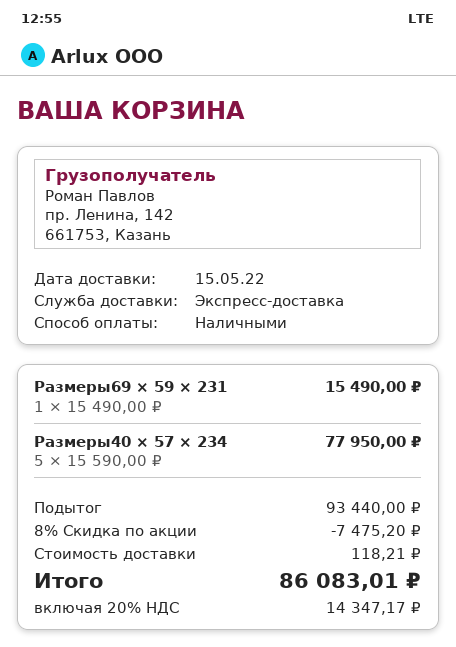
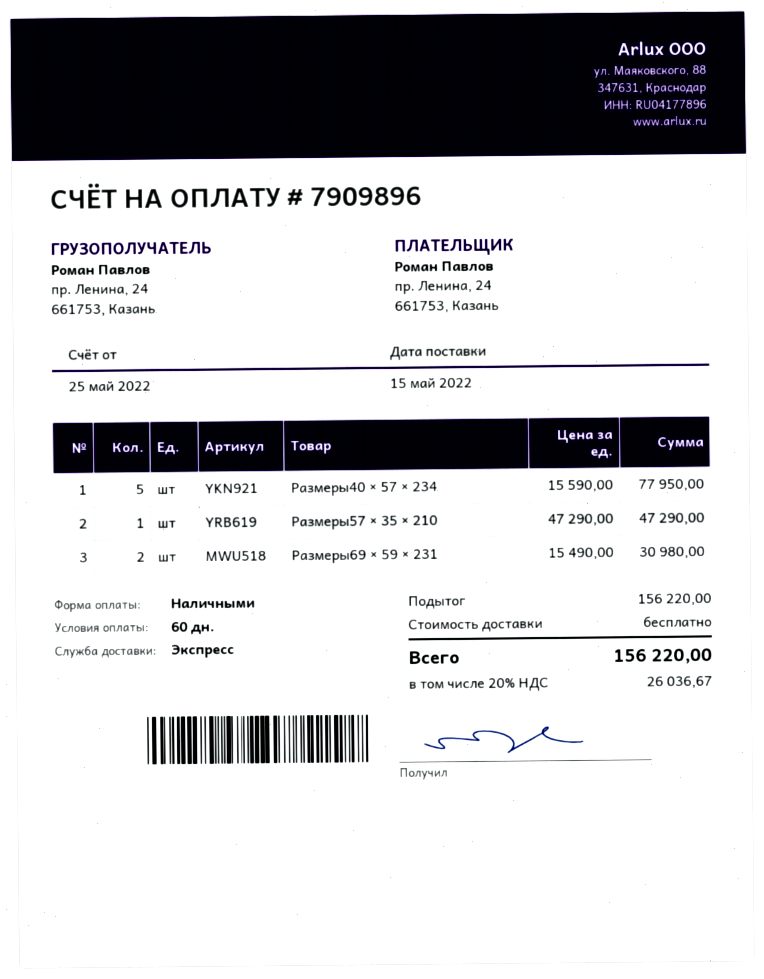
ship to: пр. Ленина, 142, 661753, Казань -> пр. Ленина, 24, 661753, Казань
Размеры69 × 59 × 231: 1 x 15490.00 = 15490.00 -> 2 x 15490.00 = 30980.00
Размеры57 × 35 × 210: none -> 1 x 47290.00 = 47290.00
subtotal: 93440.00 -> 156220.00
discount: 8% = 7475.20 -> none
shipping: 118.21 -> 0.00
tax: 20% = 14347.17 -> 20% = 26036.67
total: 86083.01 -> 156220.00

